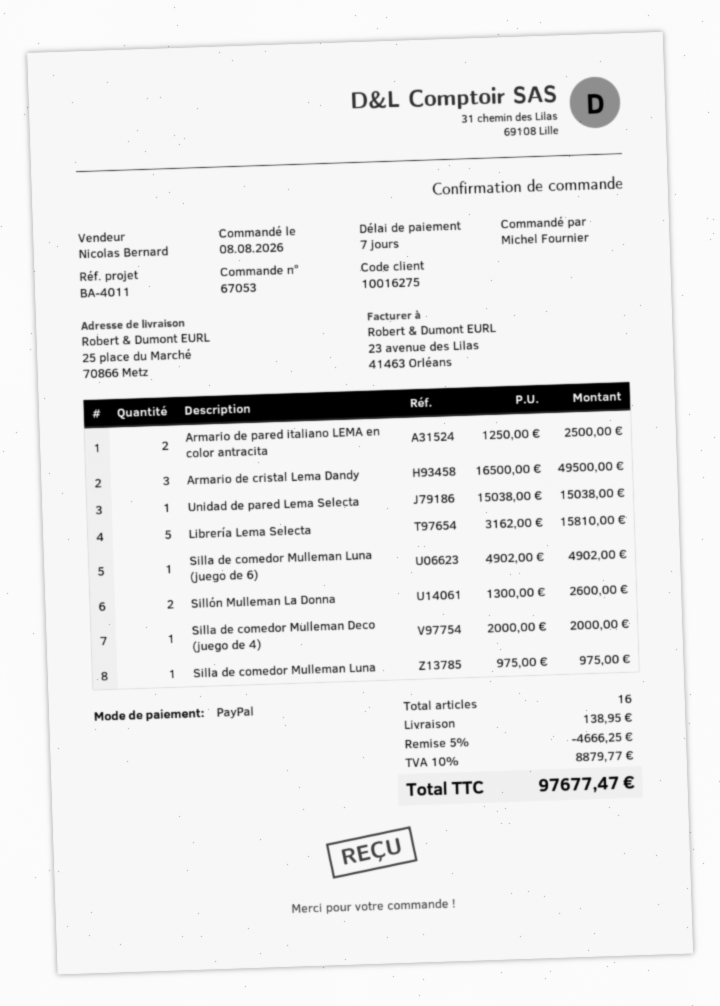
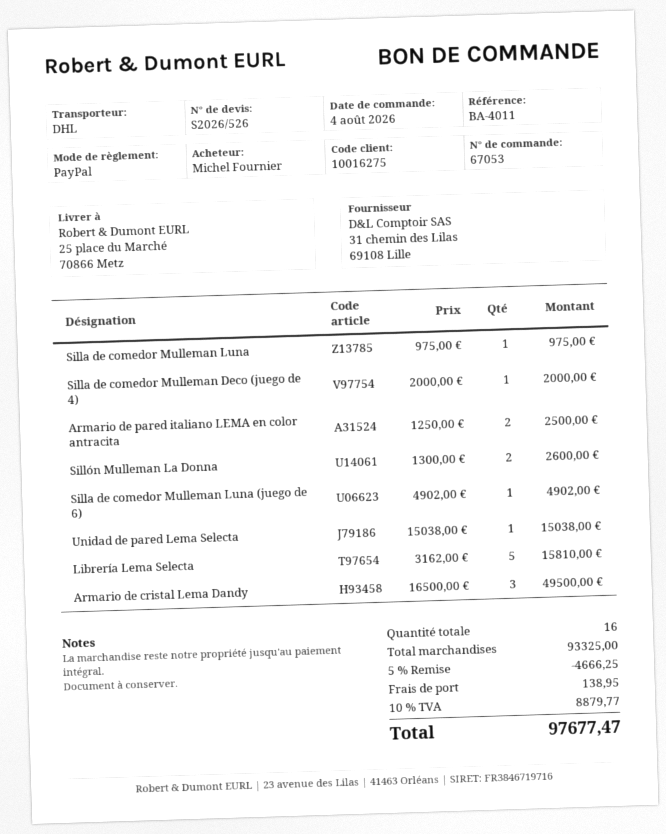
order date: 2026-08-08 -> 2026-08-04

